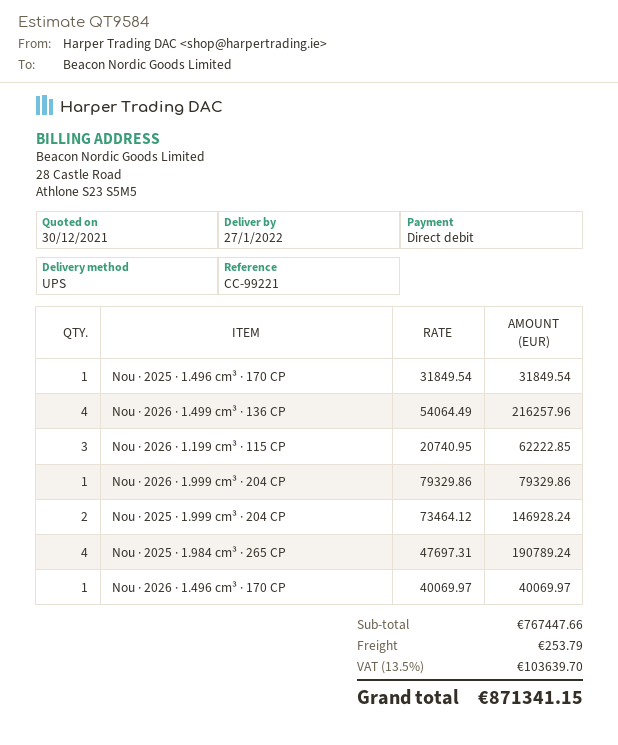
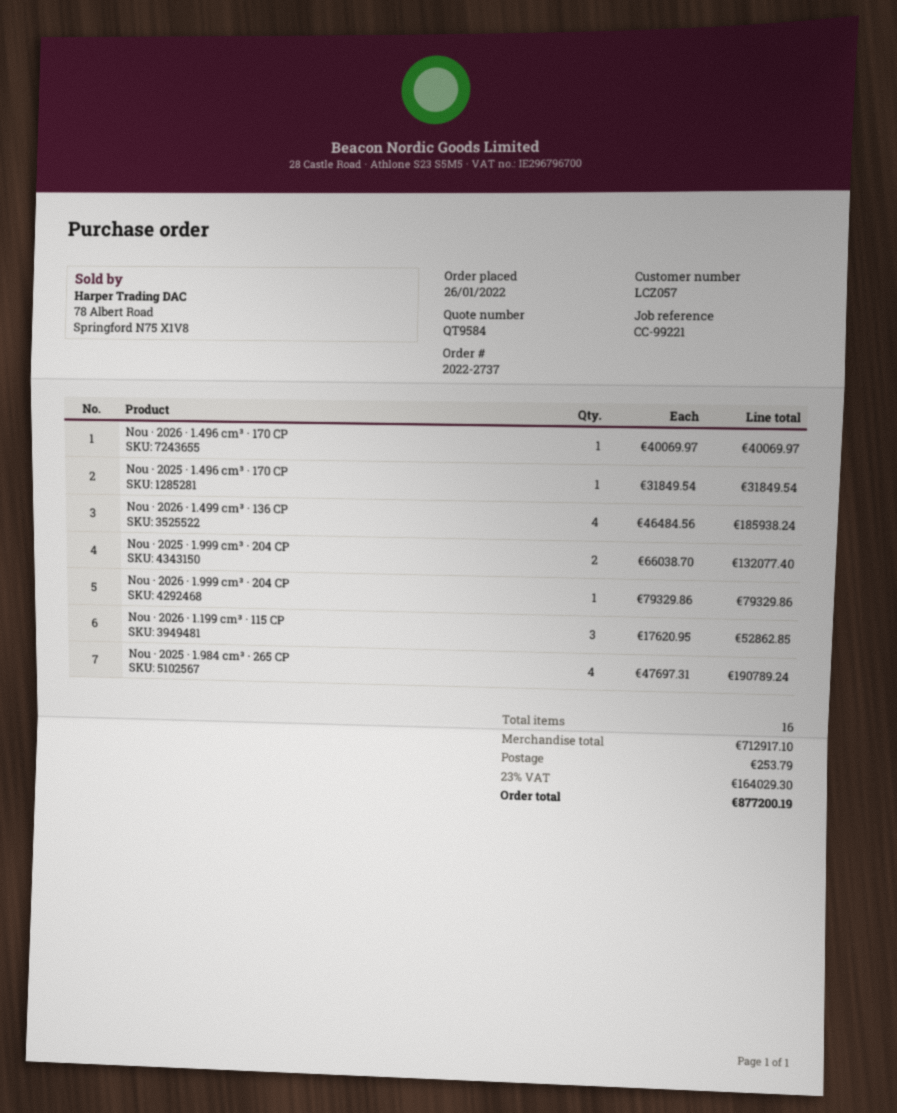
Nou · 2026 · 1.499 cm³ · 136 CP: 4 x 54064.49 = 216257.96 -> 4 x 46484.56 = 185938.24
Nou · 2026 · 1.199 cm³ · 115 CP: 3 x 20740.95 = 62222.85 -> 3 x 17620.95 = 52862.85
Nou · 2025 · 1.999 cm³ · 204 CP: 2 x 73464.12 = 146928.24 -> 2 x 66038.70 = 132077.40
subtotal: 767447.66 -> 712917.10
tax: 13.5% = 103639.70 -> 23% = 164029.30
total: 871341.15 -> 877200.19

